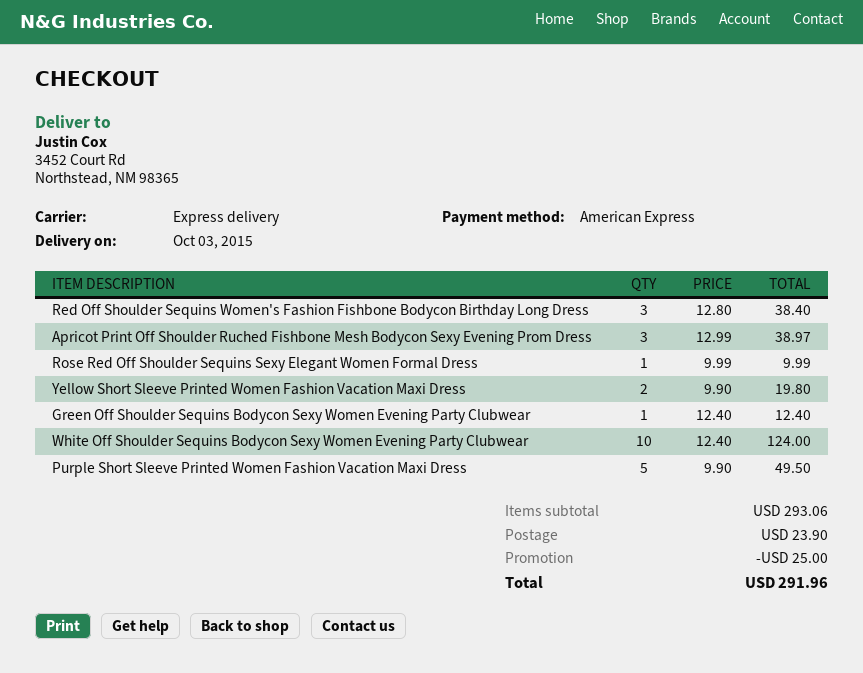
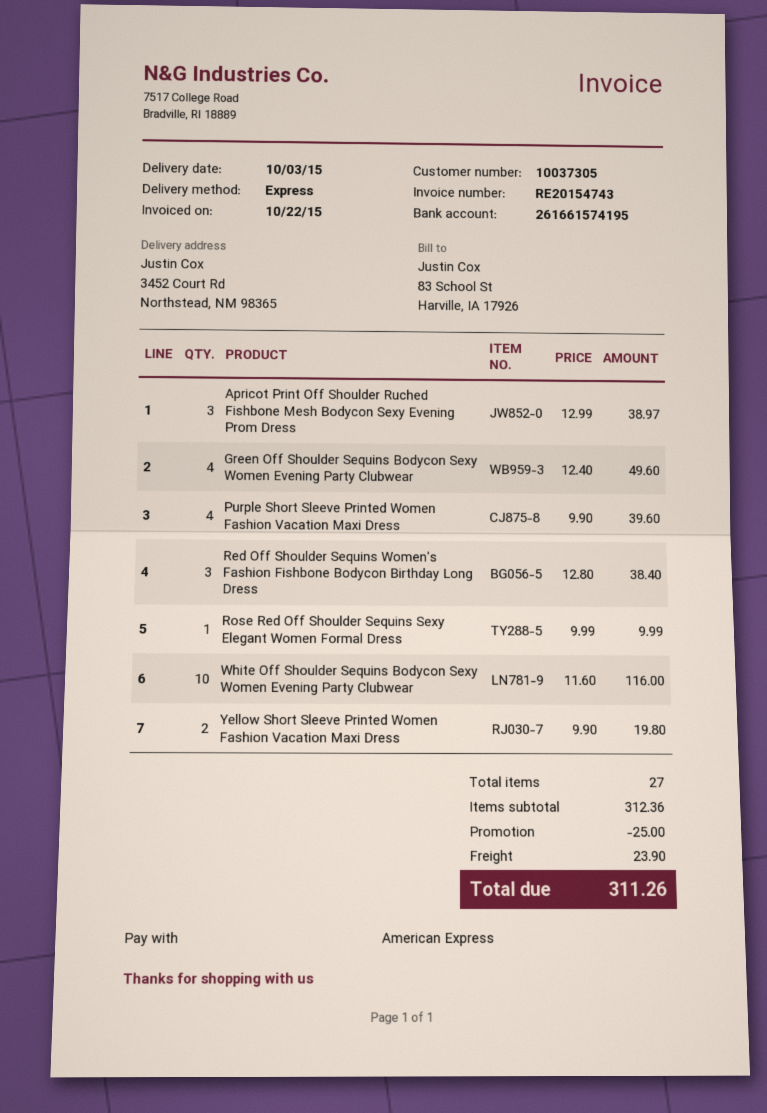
Green Off Shoulder Sequins Bodycon Sexy Women Evening Party Clubwear: 1 x 12.40 = 12.40 -> 4 x 12.40 = 49.60
White Off Shoulder Sequins Bodycon Sexy Women Evening Party Clubwear: 10 x 12.40 = 124.00 -> 10 x 11.60 = 116.00
Purple Short Sleeve Printed Women Fashion Vacation Maxi Dress: 5 x 9.90 = 49.50 -> 4 x 9.90 = 39.60
subtotal: 293.06 -> 312.36
total: 291.96 -> 311.26

